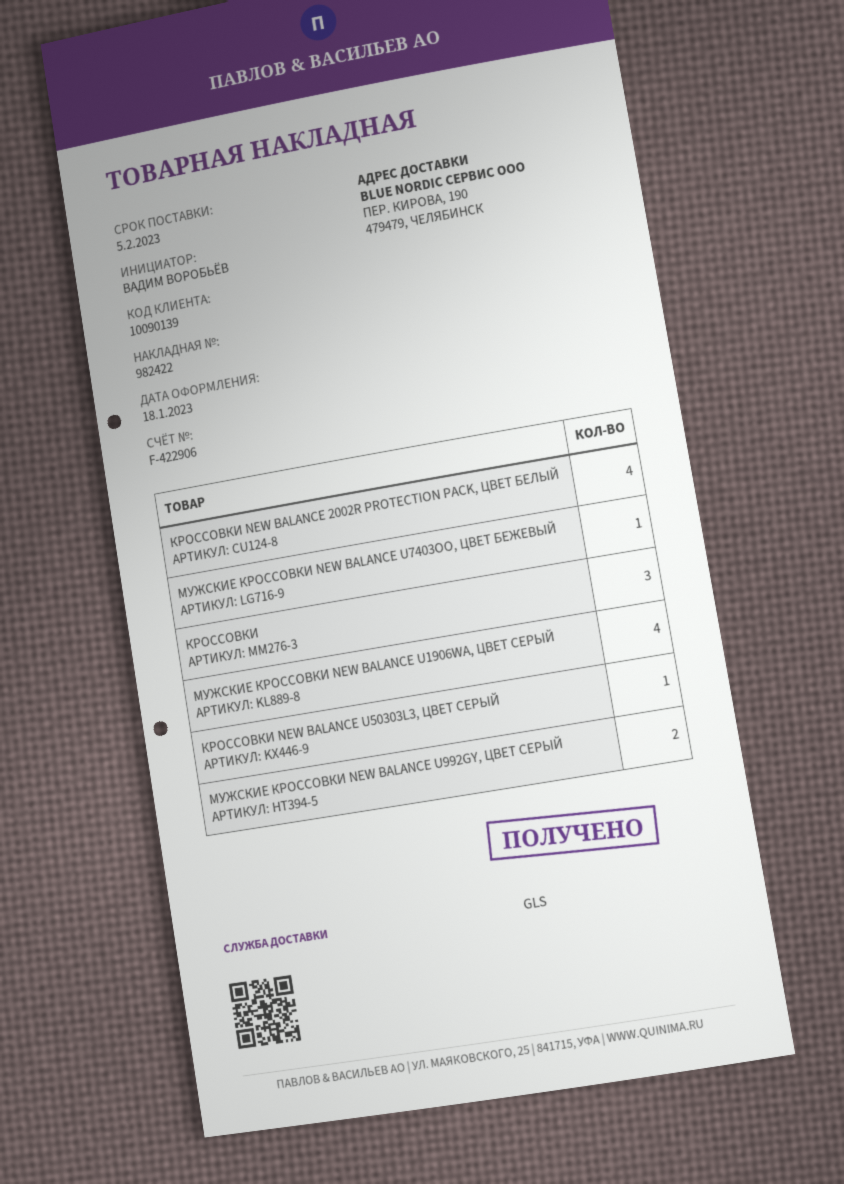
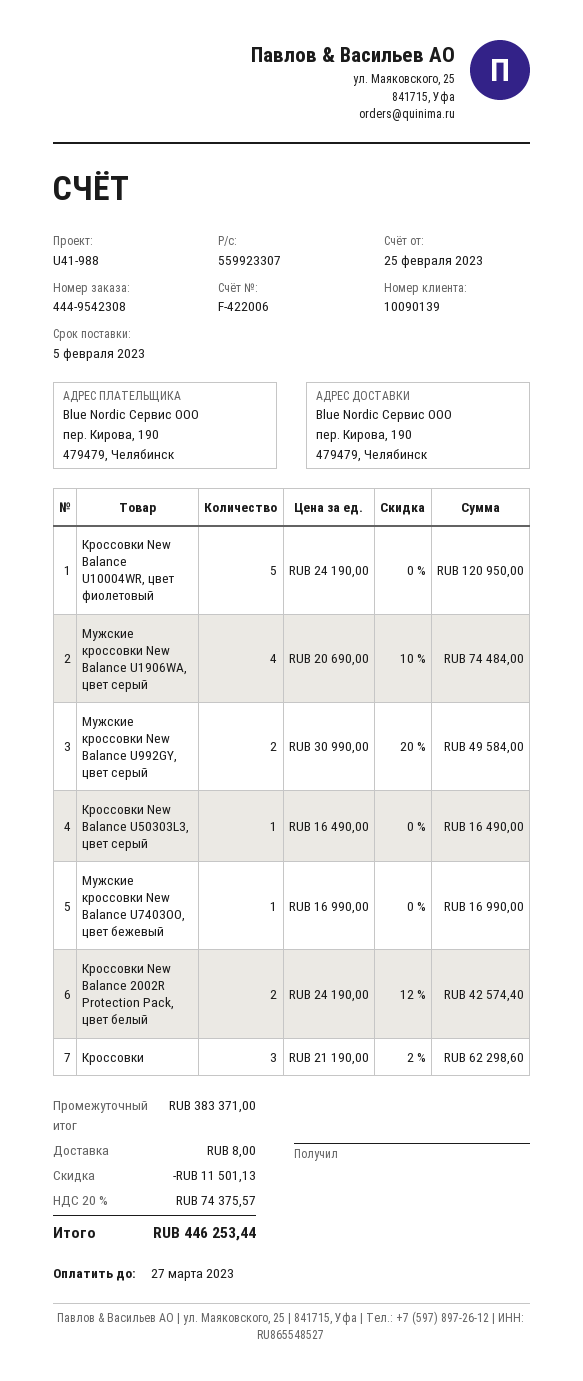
invoice number: F-422906 -> F-422006
КРОССОВКИ NEW BALANCE 2002R PROTECTION PACK, ЦВЕТ БЕЛЫЙ: 4 -> 2
Кроссовки New Balance U10004WR, цвет фиолетовый: none -> 5

